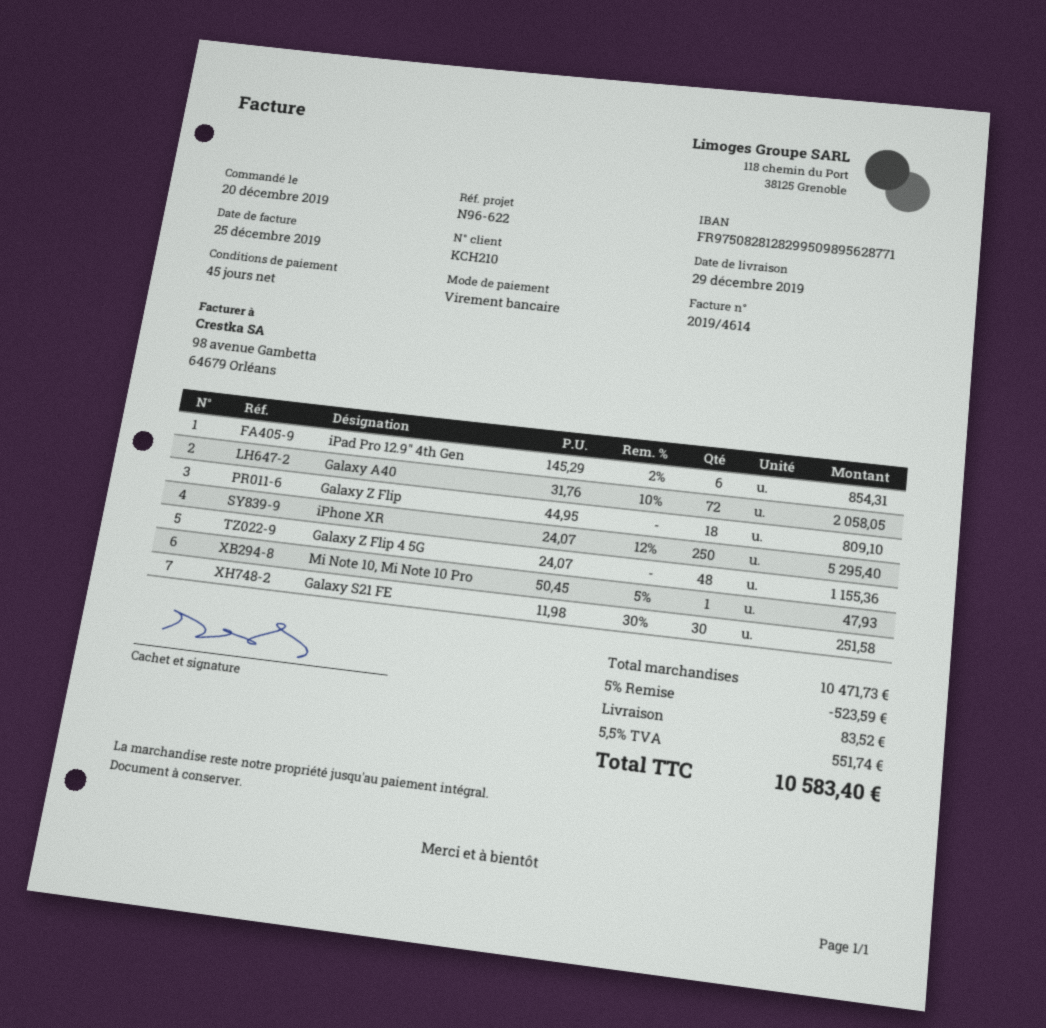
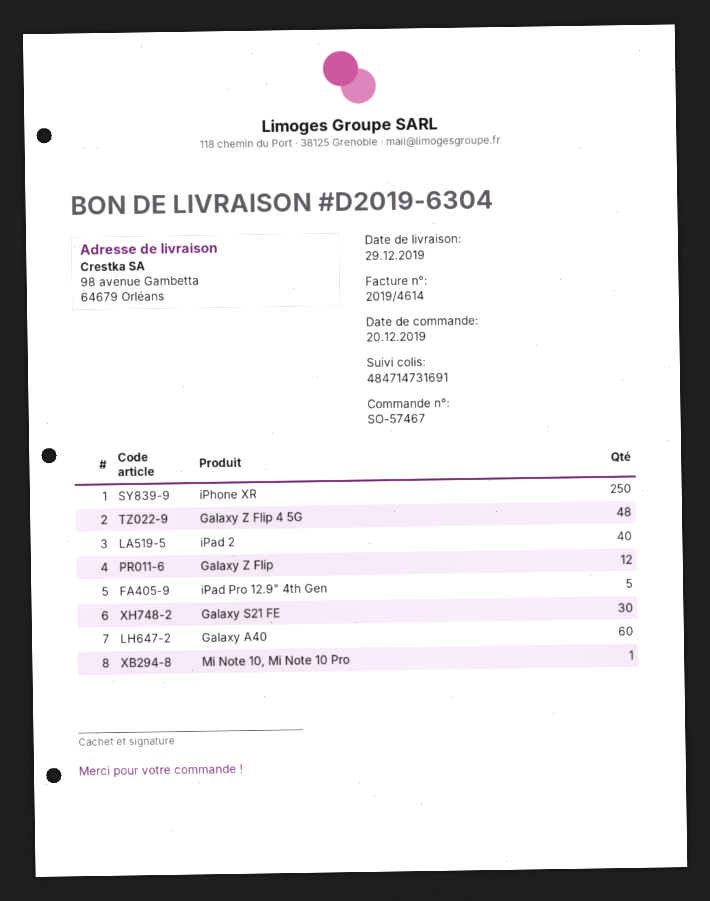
iPad Pro 12.9" 4th Gen: 6 -> 5
Galaxy A40: 72 -> 60
Galaxy Z Flip: 18 -> 12
iPad 2: none -> 40

